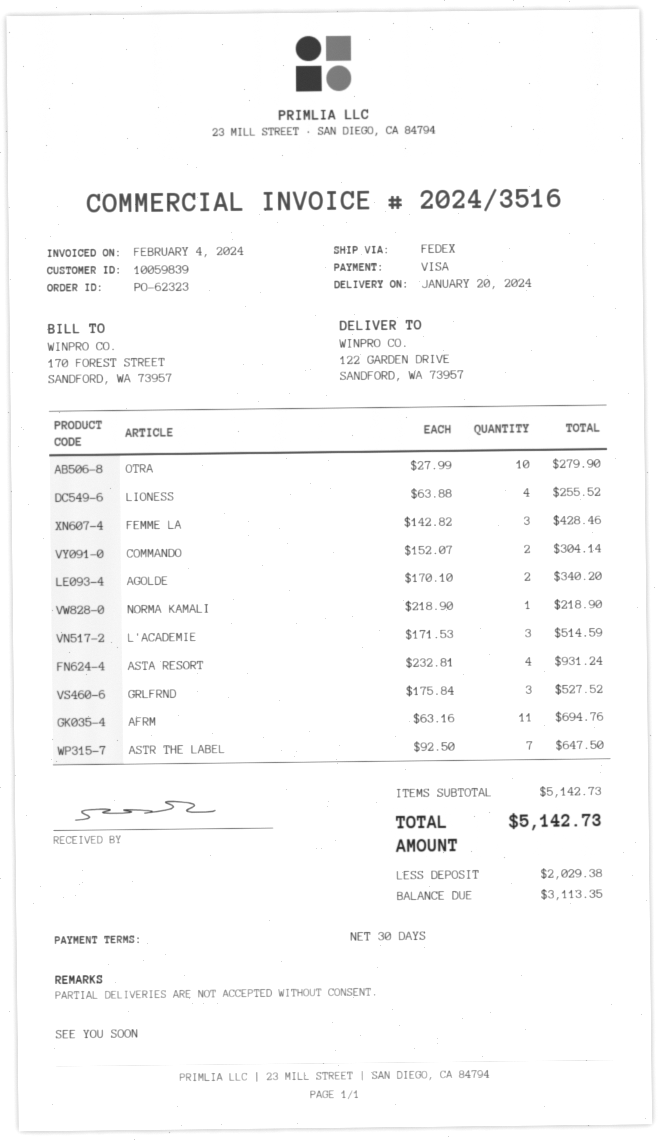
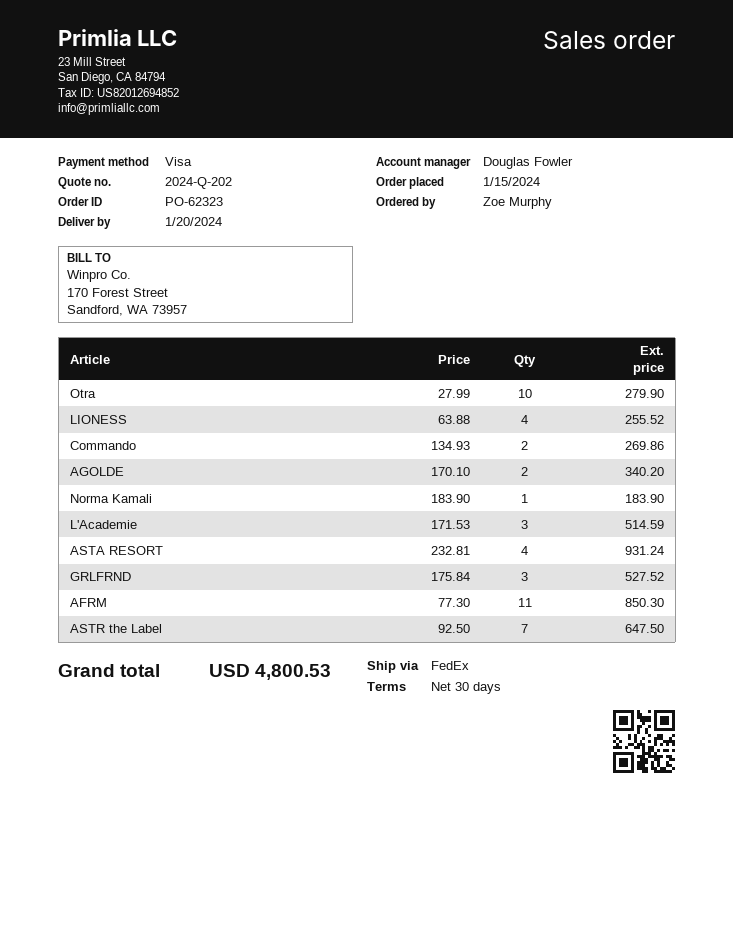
FEMME LA: 3 x 142.82 = 428.46 -> none
COMMANDO: 2 x 152.07 = 304.14 -> 2 x 134.93 = 269.86
NORMA KAMALI: 1 x 218.90 = 218.90 -> 1 x 183.90 = 183.90
AFRM: 11 x 63.16 = 694.76 -> 11 x 77.30 = 850.30
total: 5142.73 -> 4800.53

